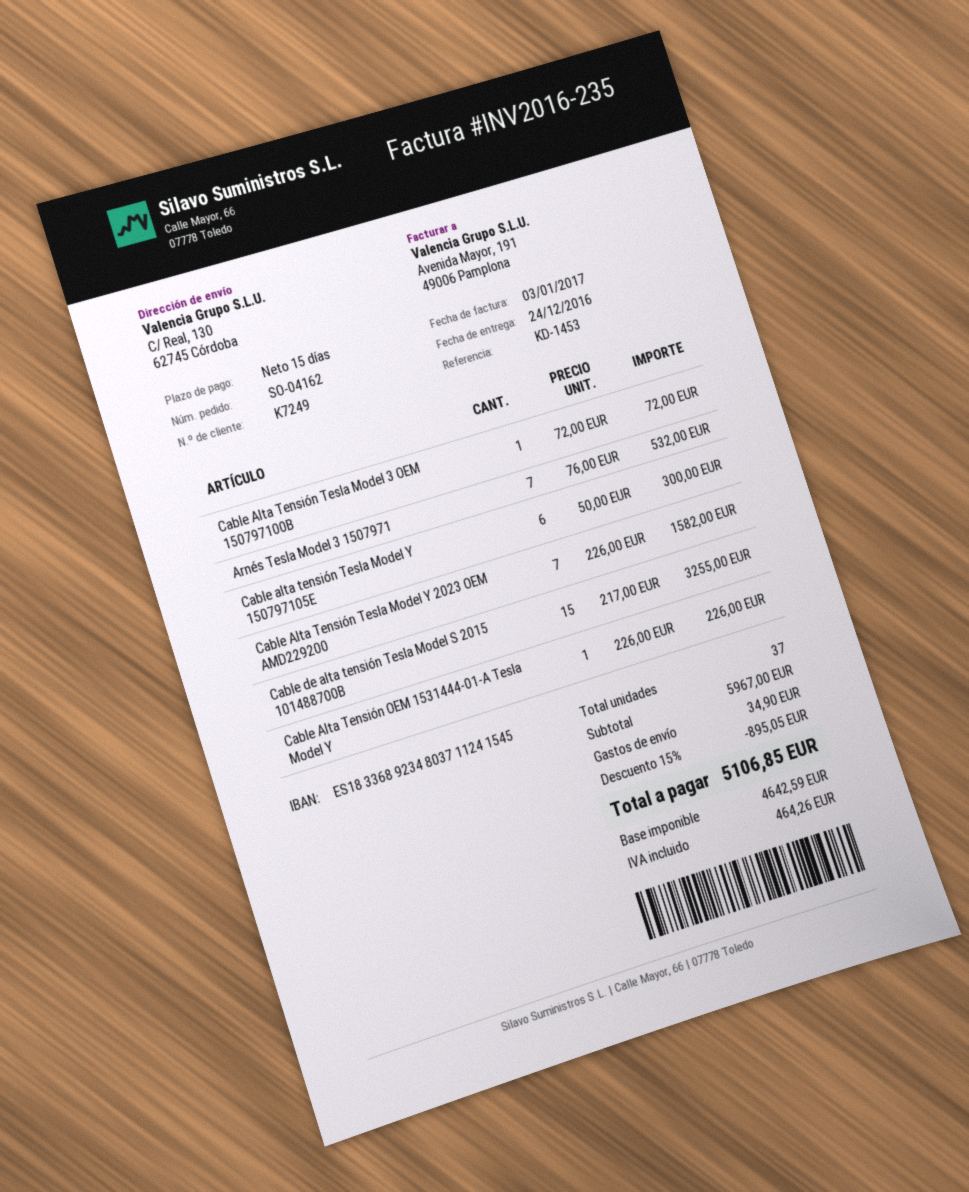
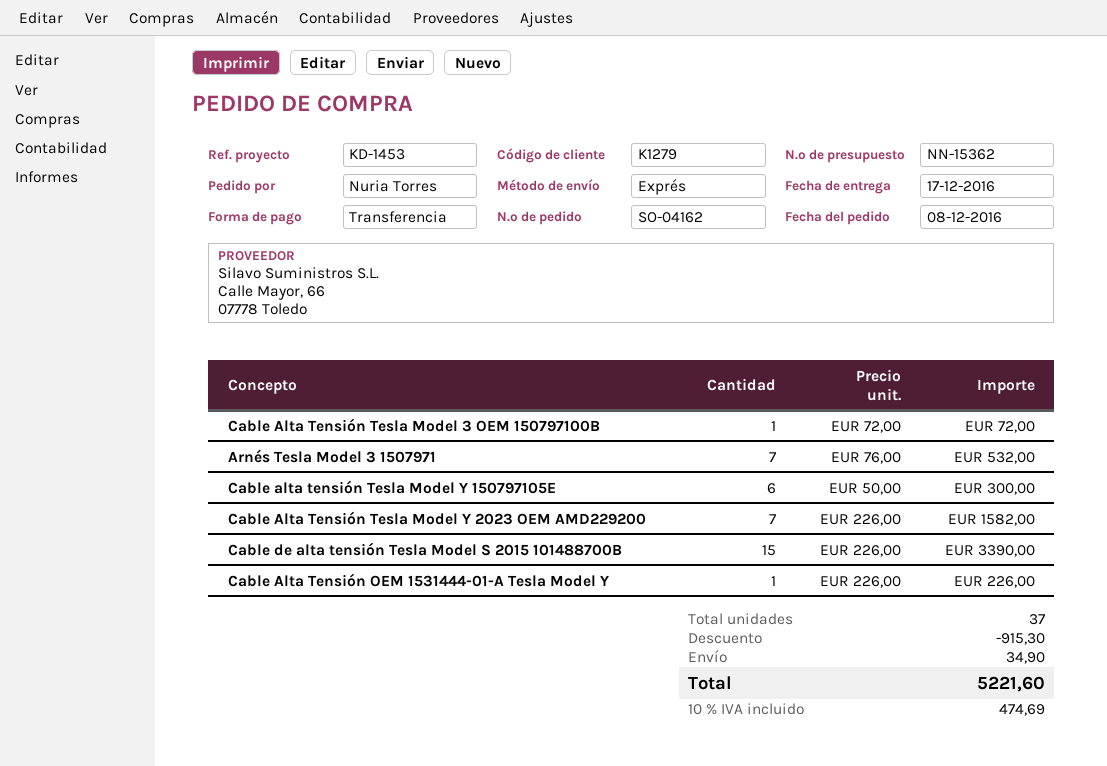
delivery date: 2016-12-24 -> 2016-12-17
customer number: K7249 -> K1279
Cable de alta tensión Tesla Model S 2015 101488700B: 15 x 217.00 = 3255.00 -> 15 x 226.00 = 3390.00
discount: 895.05 -> 915.30
tax: 464.26 -> 474.69
total: 5106.85 -> 5221.60

